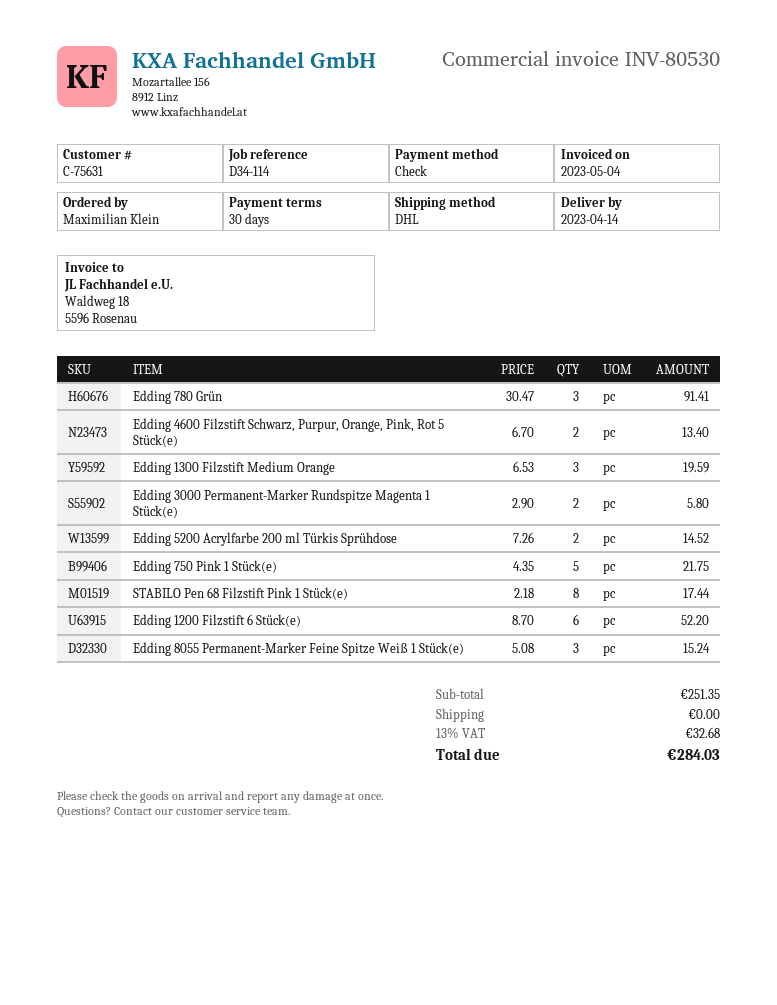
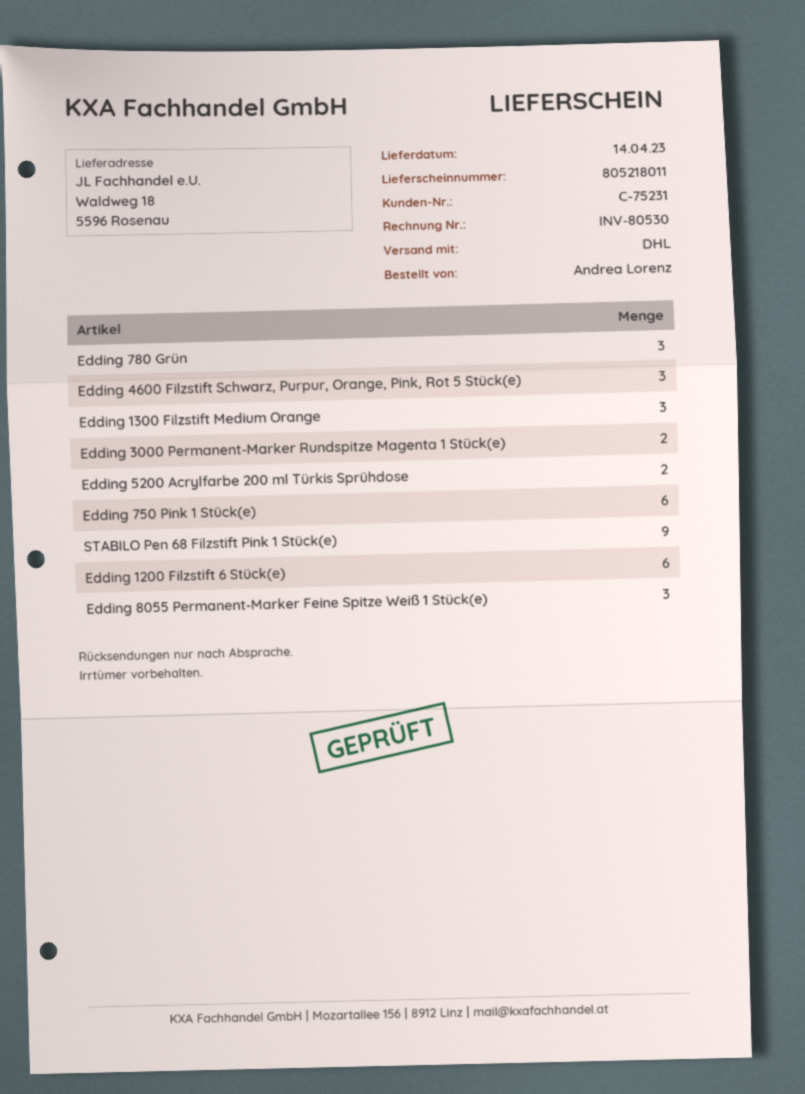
customer number: C-75631 -> C-75231
ordered by: Maximilian Klein -> Andrea Lorenz
Edding 4600 Filzstift Schwarz, Purpur, Orange, Pink, Rot 5 Stück(e): 2 -> 3
Edding 750 Pink 1 Stück(e): 5 -> 6
STABILO Pen 68 Filzstift Pink 1 Stück(e): 8 -> 9

